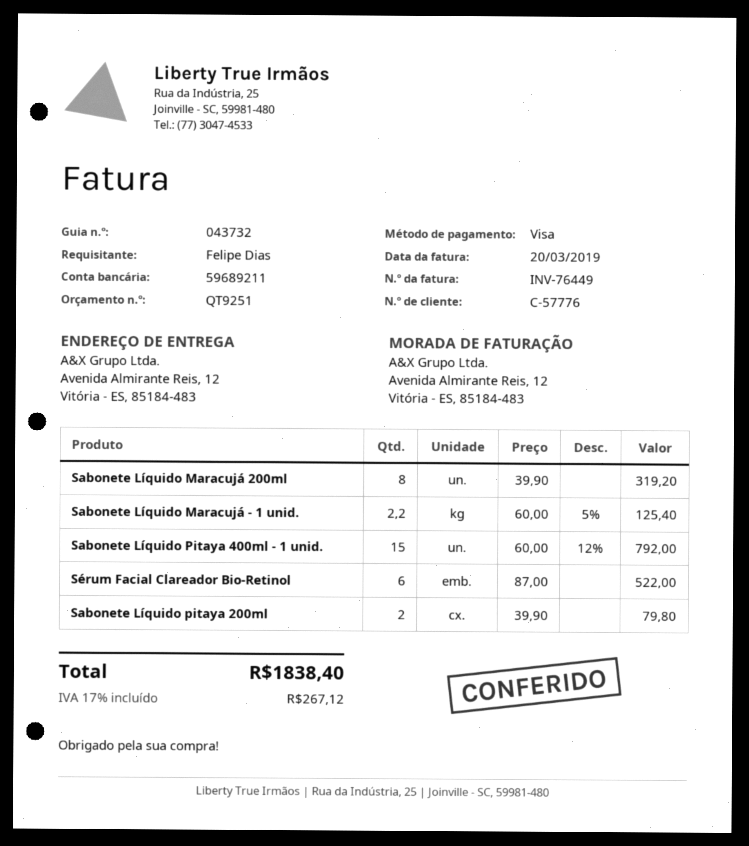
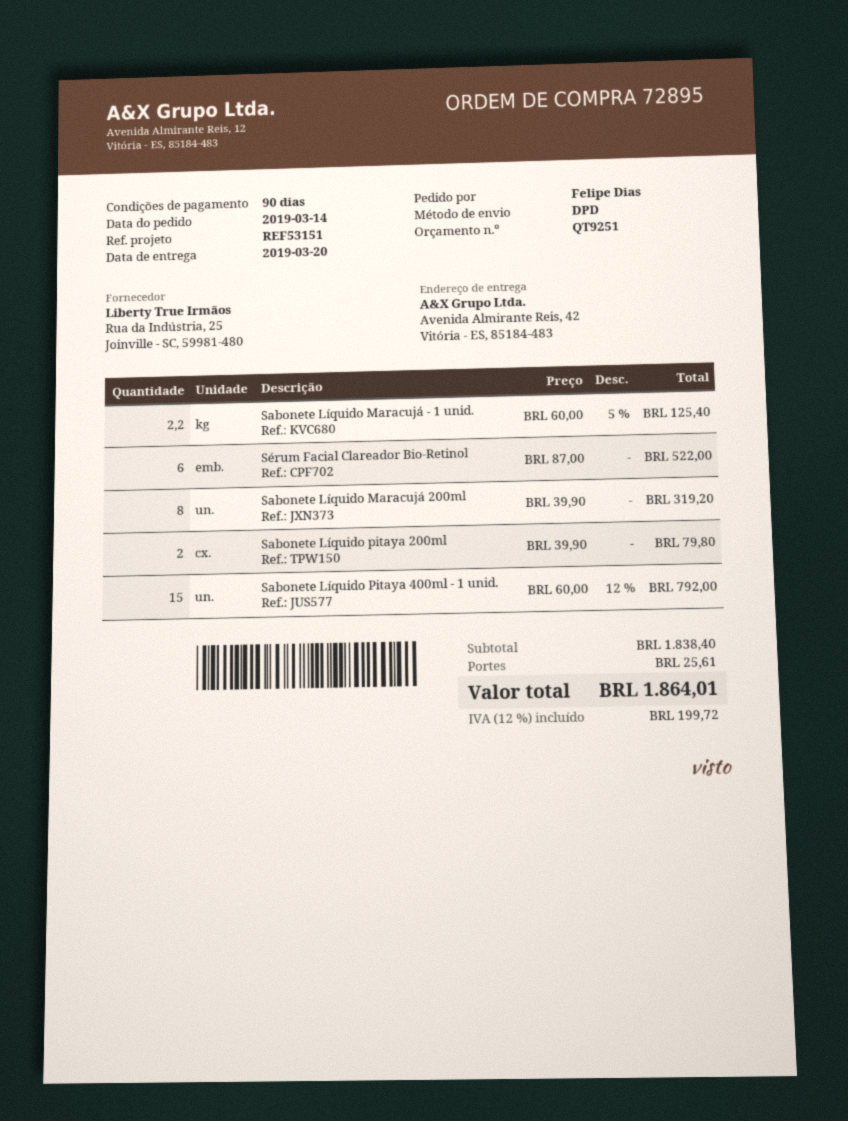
ship to: Avenida Almirante Reis, 12, Vitória - ES, 85184-483 -> Avenida Almirante Reis, 42, Vitória - ES, 85184-483
shipping: none -> 25.61
tax: 17% = 267.12 -> 12% = 199.72
total: 1838.40 -> 1864.01

